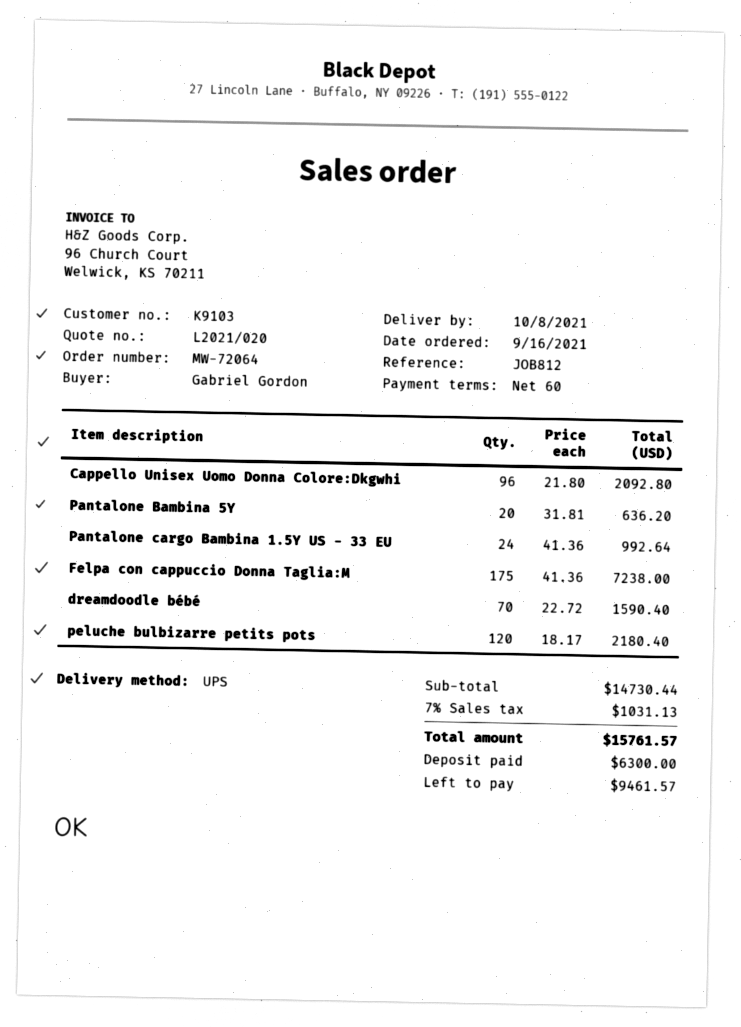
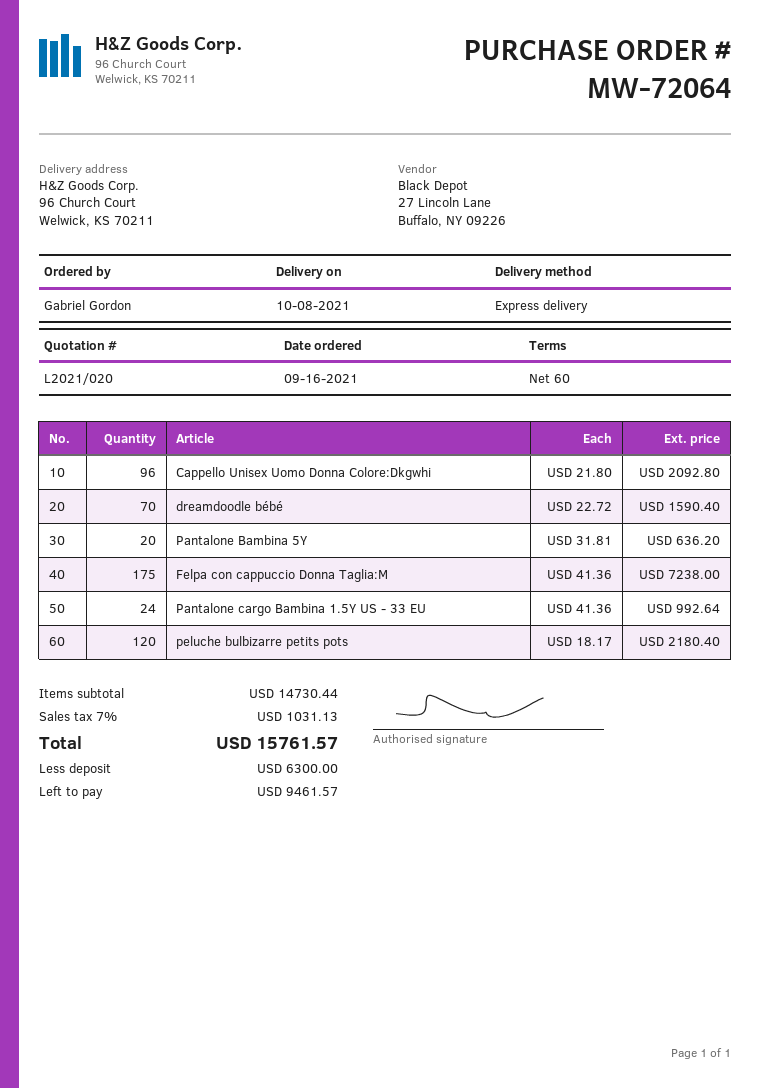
shipping method: UPS -> express

